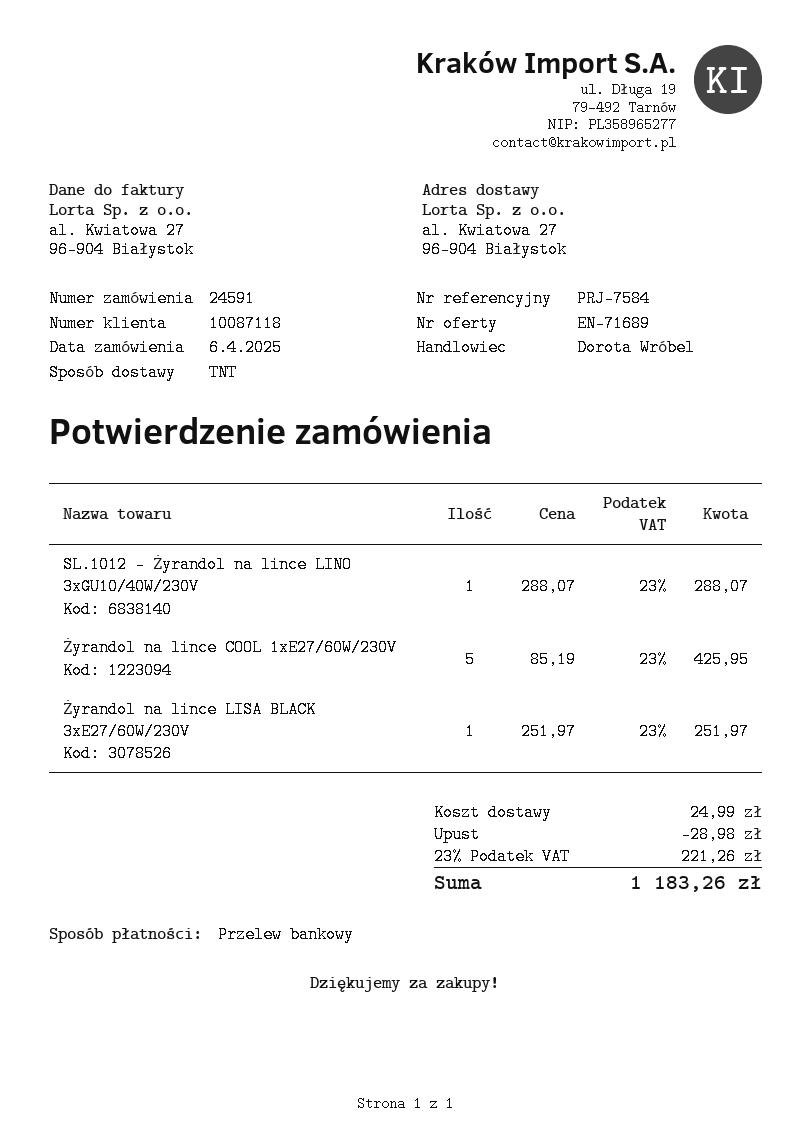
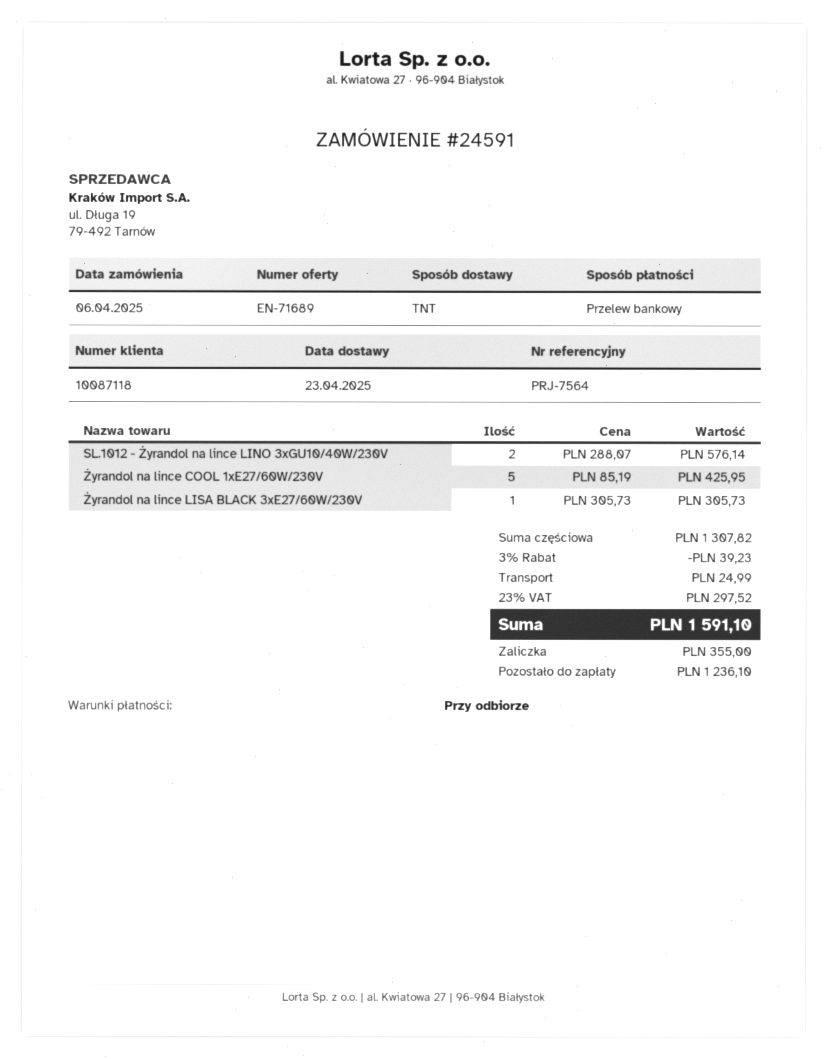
reference: PRJ-7584 -> PRJ-7564
SL.1012 - Żyrandol na lince LINO 3xGU10/40W/230V: 1 x 288.07 = 288.07 -> 2 x 288.07 = 576.14
Żyrandol na lince LISA BLACK 3xE27/60W/230V: 1 x 251.97 = 251.97 -> 1 x 305.73 = 305.73
discount: 28.98 -> 39.23
tax: 23% = 221.26 -> 23% = 297.52
total: 1183.26 -> 1591.10

